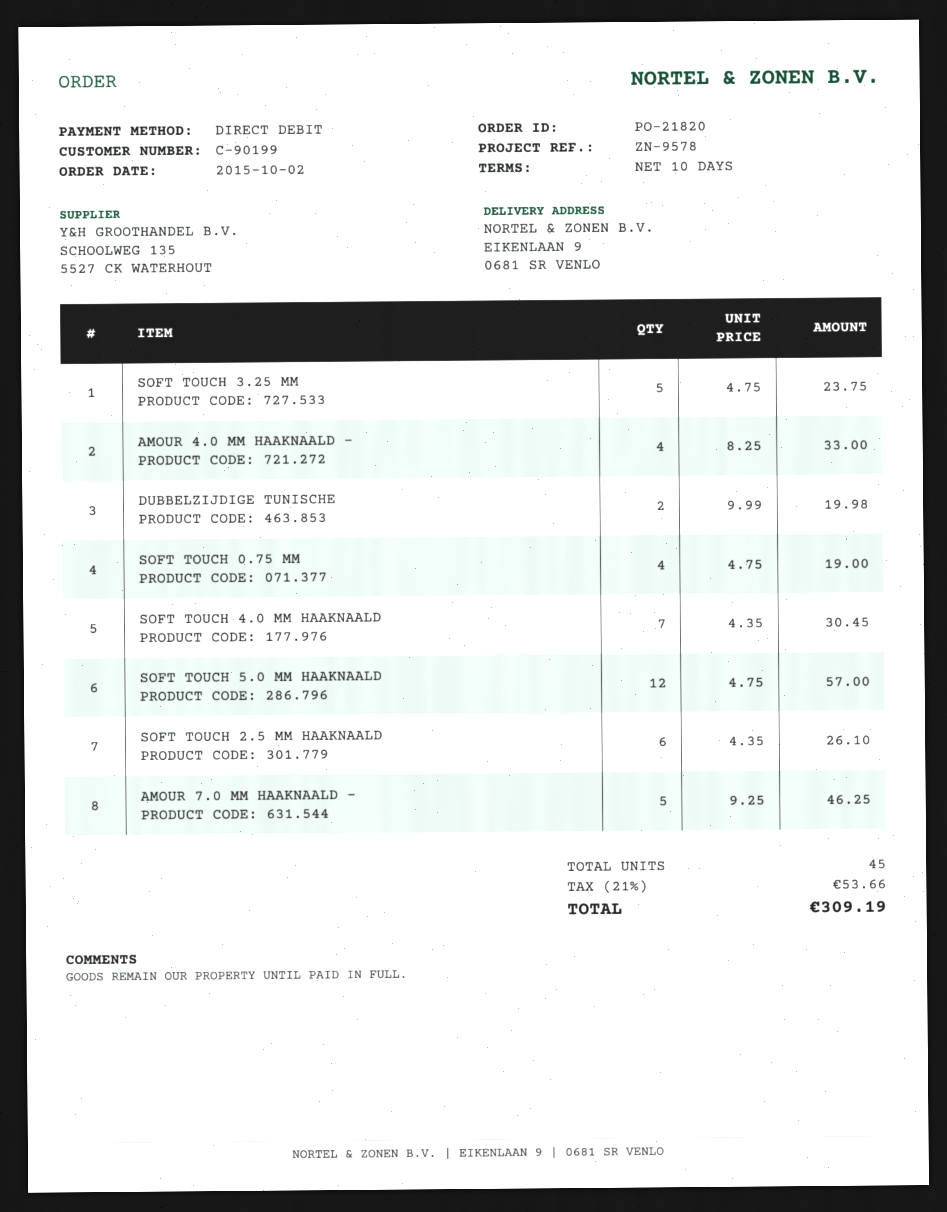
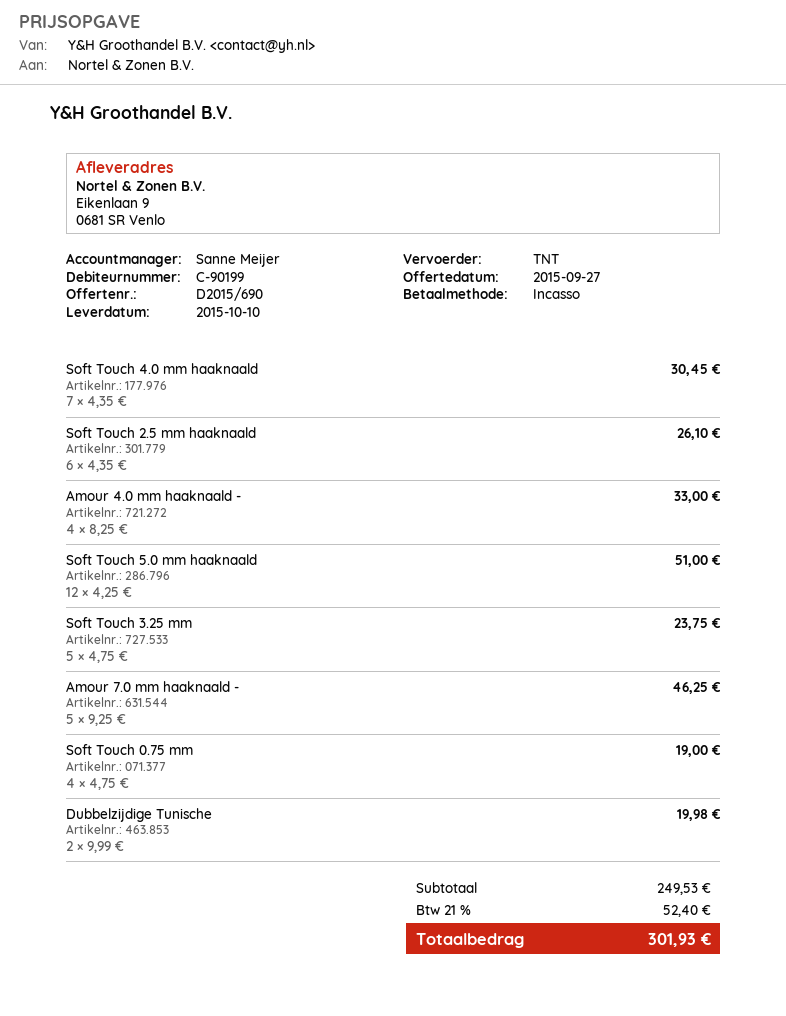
SOFT TOUCH 5.0 MM HAAKNAALD: 12 x 4.75 = 57.00 -> 12 x 4.25 = 51.00
tax: 21% = 53.66 -> 21% = 52.40
total: 309.19 -> 301.93

